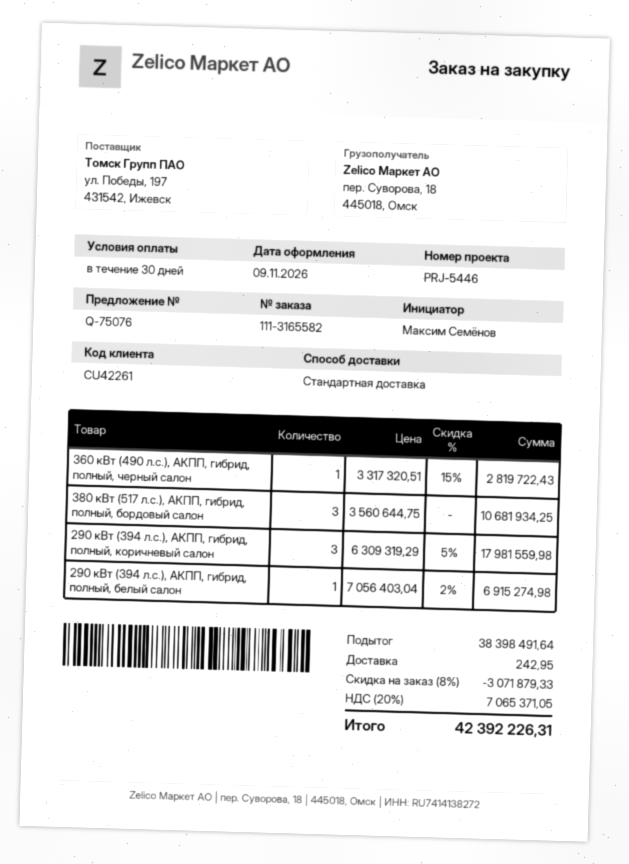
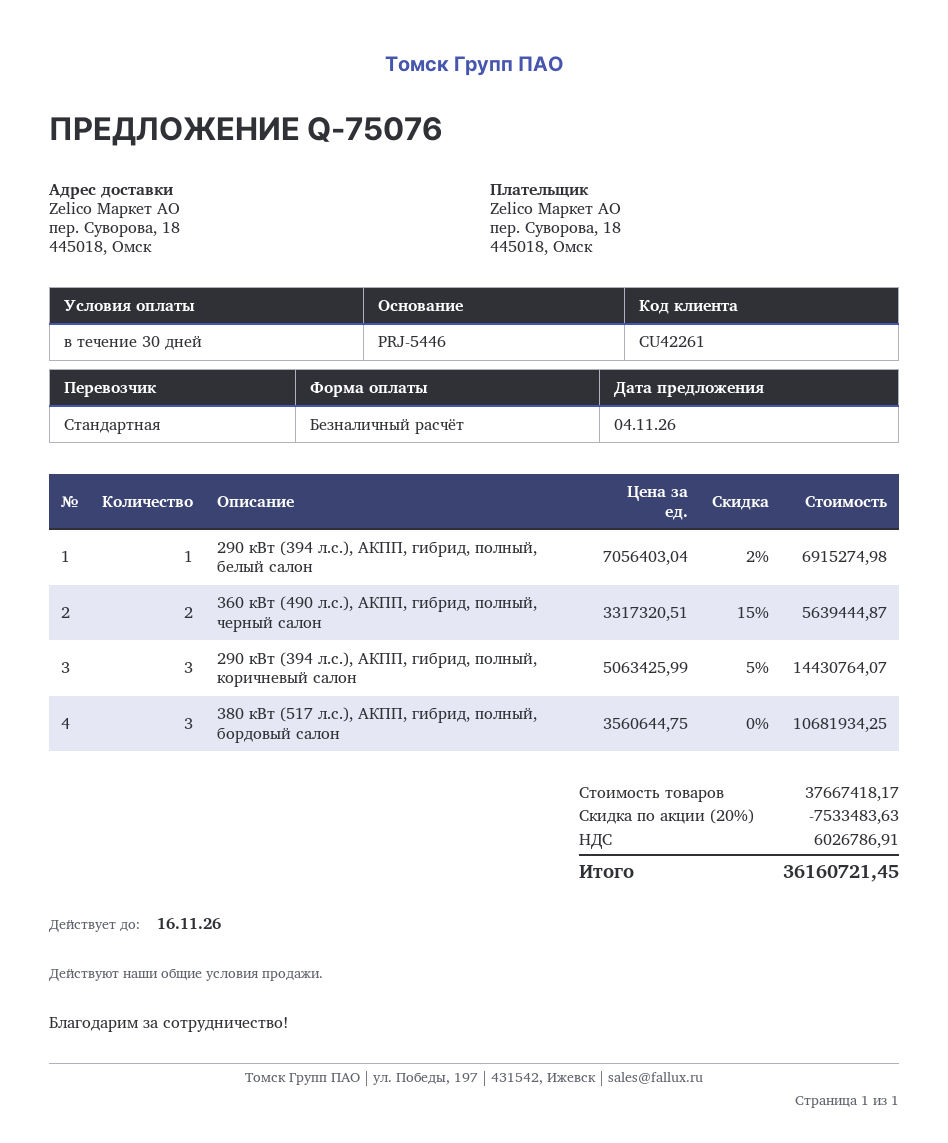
360 кВт (490 л.с.), АКПП, гибрид, полный, черный салон: 1 x 3317320.51 - 15% = 2819722.43 -> 2 x 3317320.51 - 15% = 5639444.87
290 кВт (394 л.с.), АКПП, гибрид, полный, коричневый салон: 3 x 6309319.29 - 5% = 17981559.98 -> 3 x 5063425.99 - 5% = 14430764.07
subtotal: 38398491.64 -> 37667418.17
discount: 8% = 3071879.33 -> 20% = 7533483.63
shipping: 242.95 -> none
tax: 7065371.05 -> 6026786.91
total: 42392226.31 -> 36160721.45

